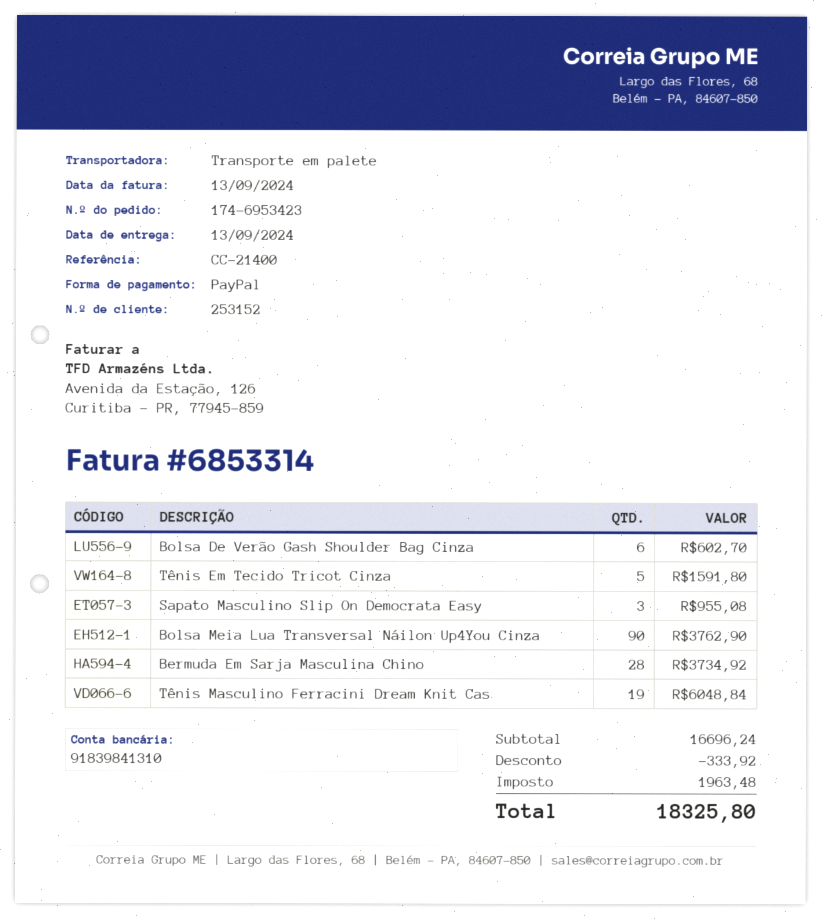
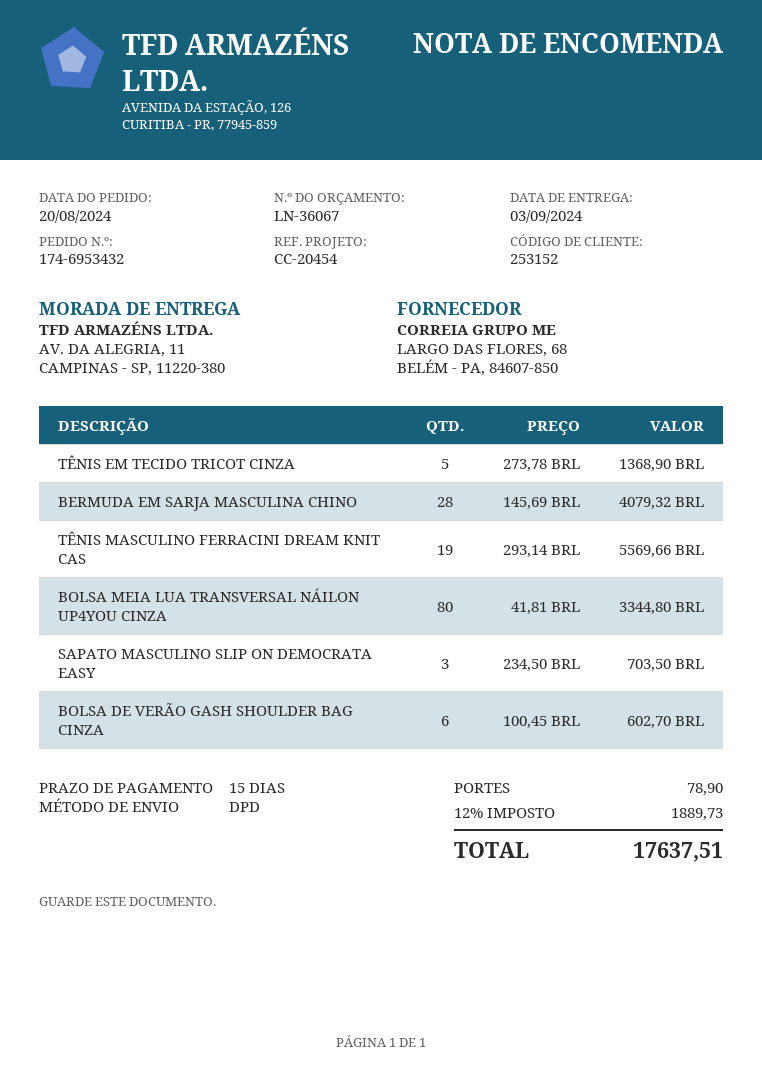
order number: 174-6953423 -> 174-6953432
delivery date: 2024-09-13 -> 2024-09-03
reference: CC-21400 -> CC-20454
shipping method: pallet freight -> DPD
Tênis Em Tecido Tricot Cinza: 5 for 1591.80 -> 5 for 1368.90
Sapato Masculino Slip On Democrata Easy: 3 for 955.08 -> 3 for 703.50
Bolsa Meia Lua Transversal Náilon Up4You Cinza: 90 for 3762.90 -> 80 for 3344.80
Bermuda Em Sarja Masculina Chino: 28 for 3734.92 -> 28 for 4079.32
Tênis Masculino Ferracini Dream Knit Cas: 19 for 6048.84 -> 19 for 5569.66
discount: 333.92 -> none
shipping: none -> 78.90
tax: 1963.48 -> 1889.73
total: 18325.80 -> 17637.51

